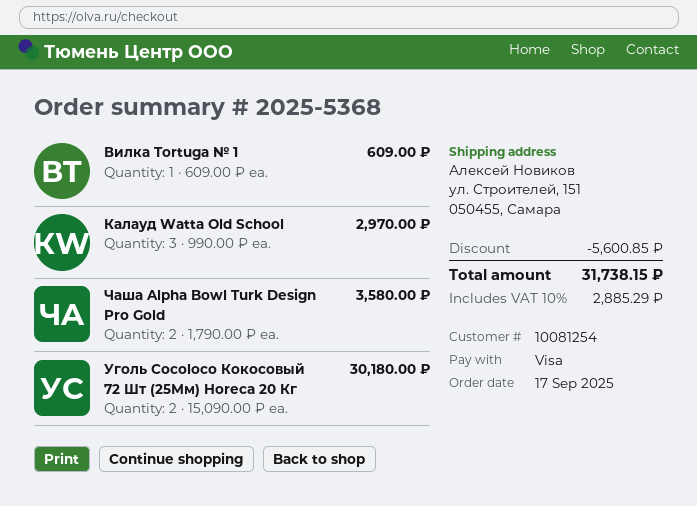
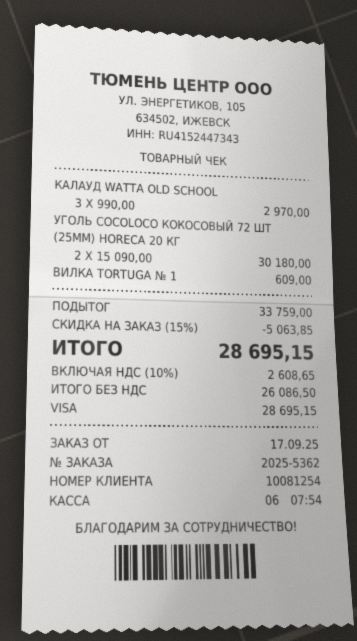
order number: 2025-5368 -> 2025-5362
Чаша Alpha Bowl Turk Design Pro Gold: 2 x 1790.00 = 3580.00 -> none
discount: 5600.85 -> 5063.85
tax: 10% = 2885.29 -> 10% = 2608.65
total: 31738.15 -> 28695.15

